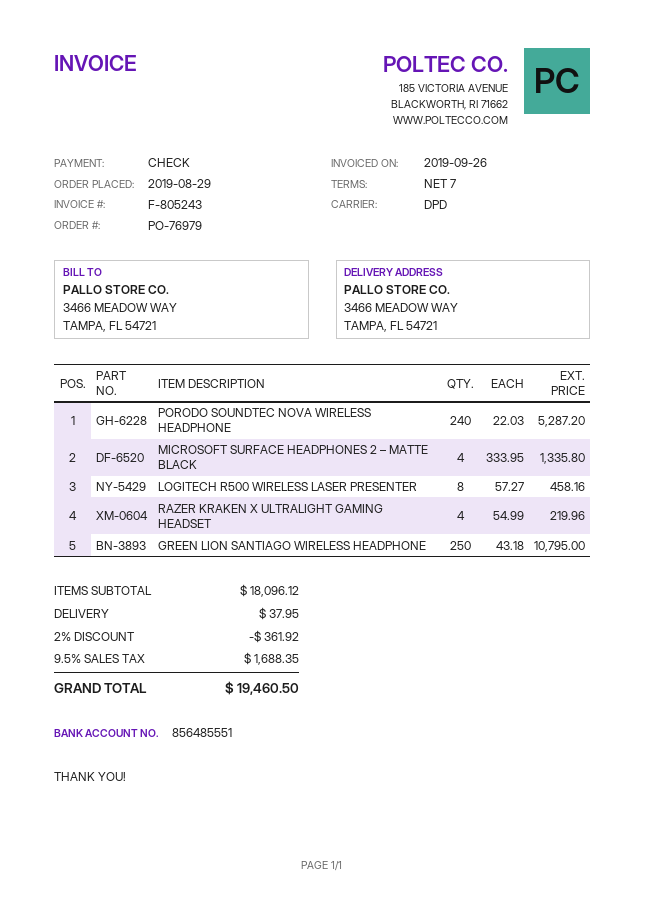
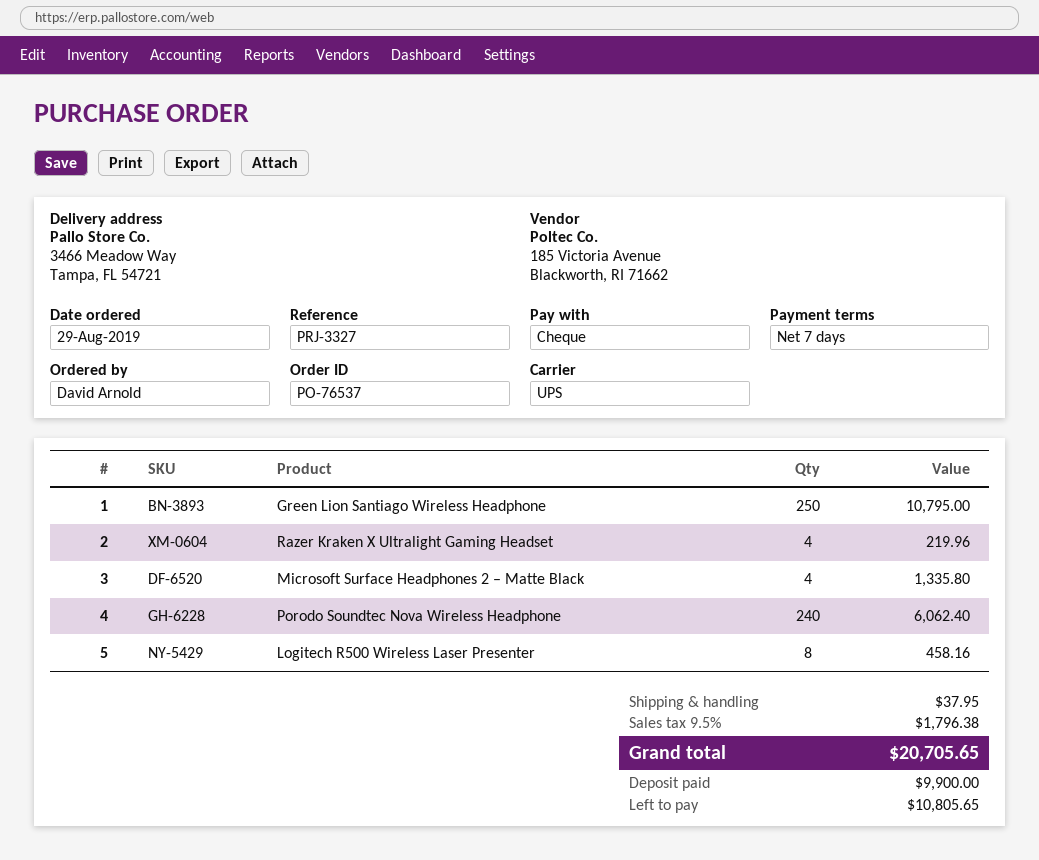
order number: PO-76979 -> PO-76537
shipping method: DPD -> UPS
PORODO SOUNDTEC NOVA WIRELESS HEADPHONE: 240 for 5287.20 -> 240 for 6062.40
discount: 2% = 361.92 -> none
tax: 9.5% = 1688.35 -> 9.5% = 1796.38
total: 19460.50 -> 20705.65

